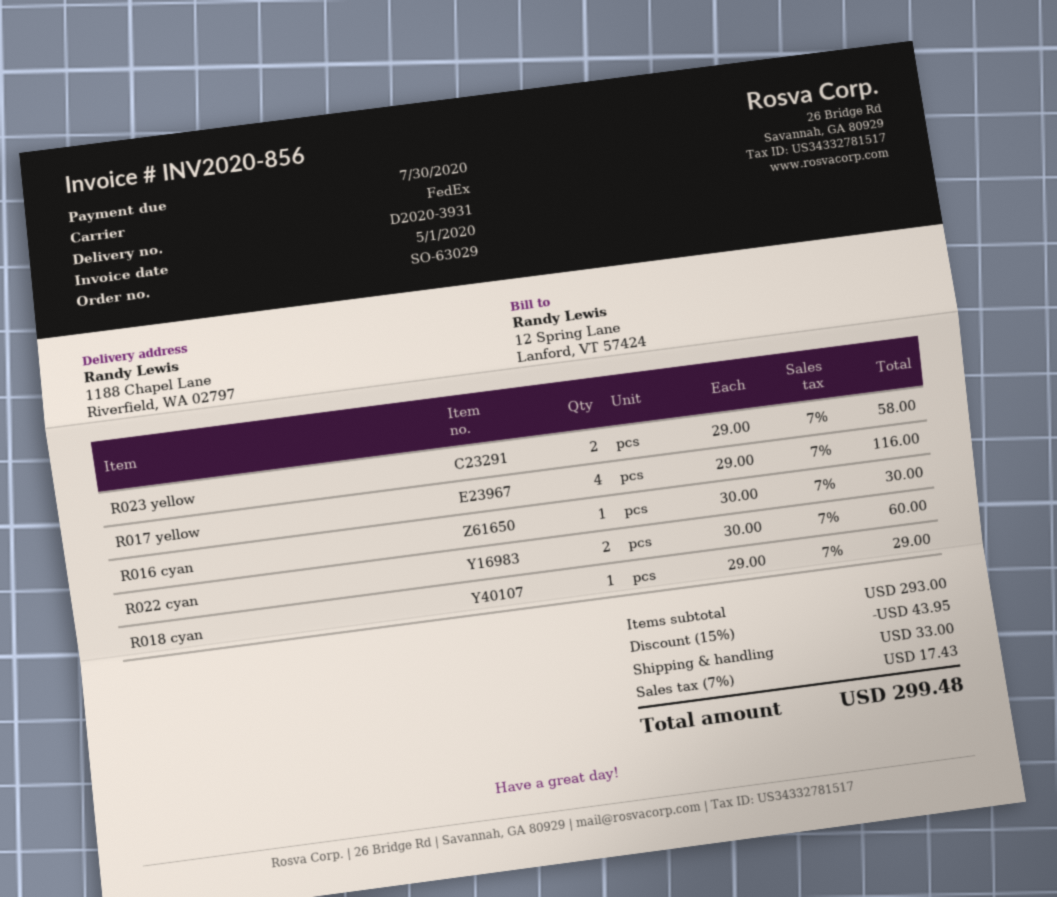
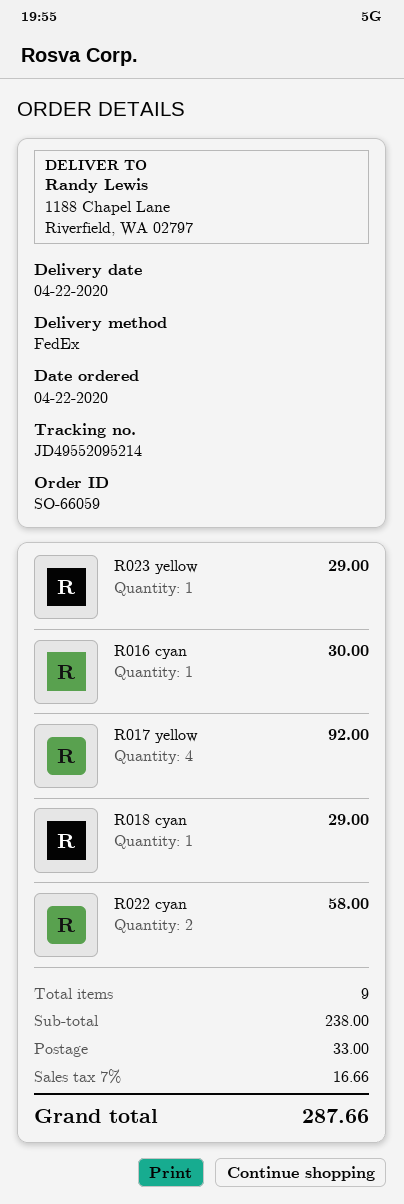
order number: SO-63029 -> SO-66059
R023 yellow: 2 for 58.00 -> 1 for 29.00
R017 yellow: 4 for 116.00 -> 4 for 92.00
R022 cyan: 2 for 60.00 -> 2 for 58.00
subtotal: 293.00 -> 238.00
discount: 15% = 43.95 -> none
tax: 7% = 17.43 -> 7% = 16.66
total: 299.48 -> 287.66

